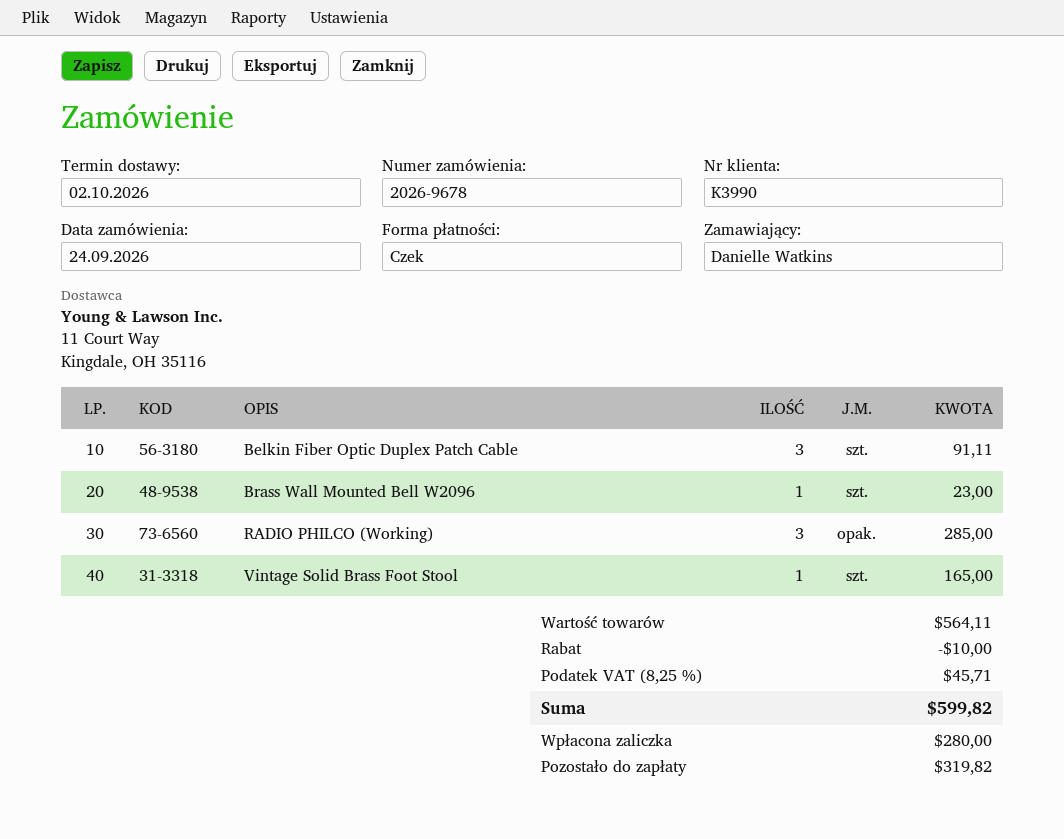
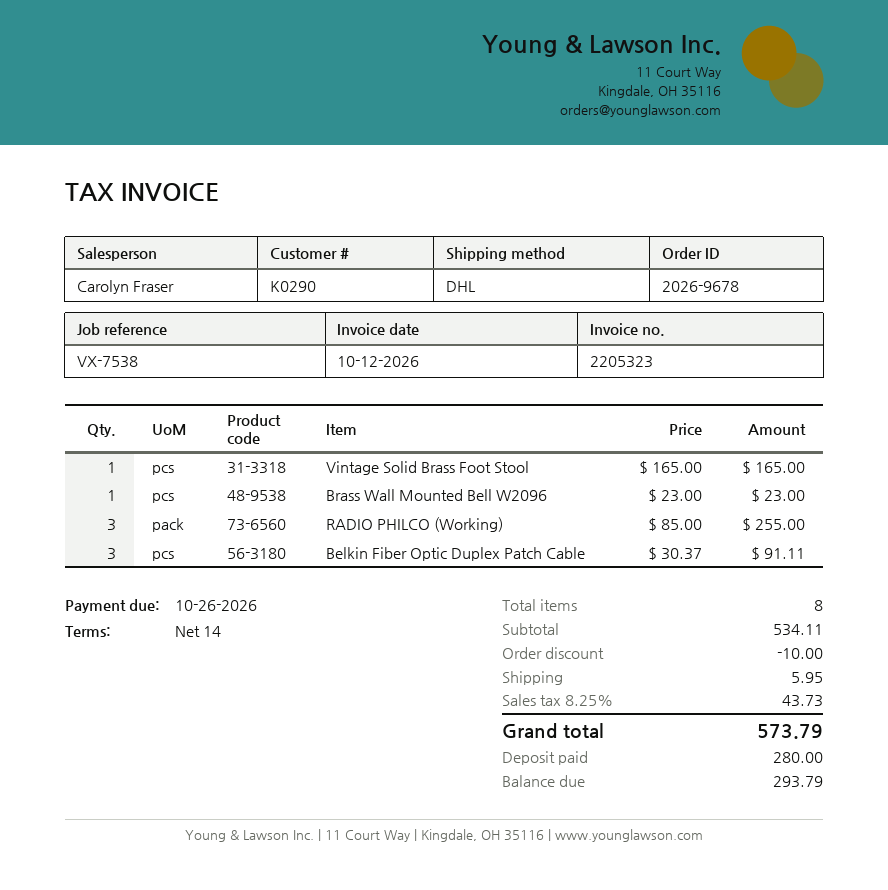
customer number: K3990 -> K0290
RADIO PHILCO (Working): 3 for 285.00 -> 3 for 255.00
subtotal: 564.11 -> 534.11
shipping: none -> 5.95
tax: 8.25% = 45.71 -> 8.25% = 43.73
total: 599.82 -> 573.79
balance: 319.82 -> 293.79

